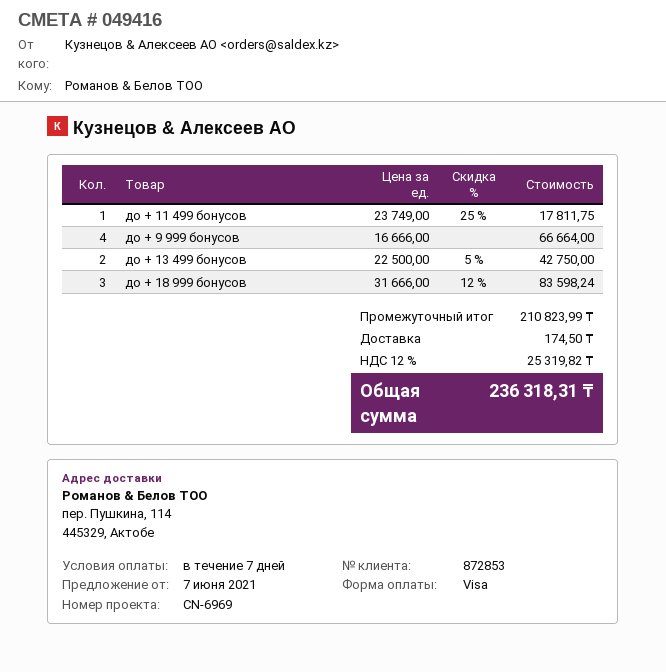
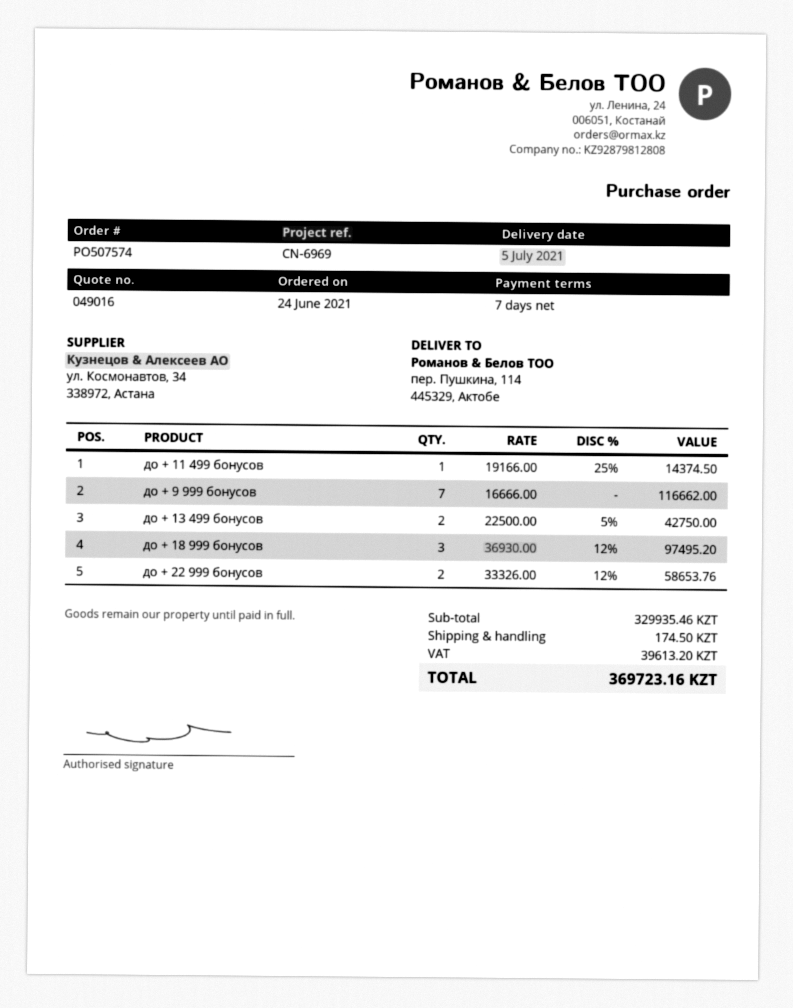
quote number: 049416 -> 049016
до + 11 499 бонусов: 1 x 23749.00 - 25% = 17811.75 -> 1 x 19166.00 - 25% = 14374.50
до + 9 999 бонусов: 4 x 16666.00 = 66664.00 -> 7 x 16666.00 = 116662.00
до + 18 999 бонусов: 3 x 31666.00 - 12% = 83598.24 -> 3 x 36930.00 - 12% = 97495.20
до + 22 999 бонусов: none -> 2 x 33326.00 - 12% = 58653.76
subtotal: 210823.99 -> 329935.46
tax: 25319.82 -> 39613.20
total: 236318.31 -> 369723.16

